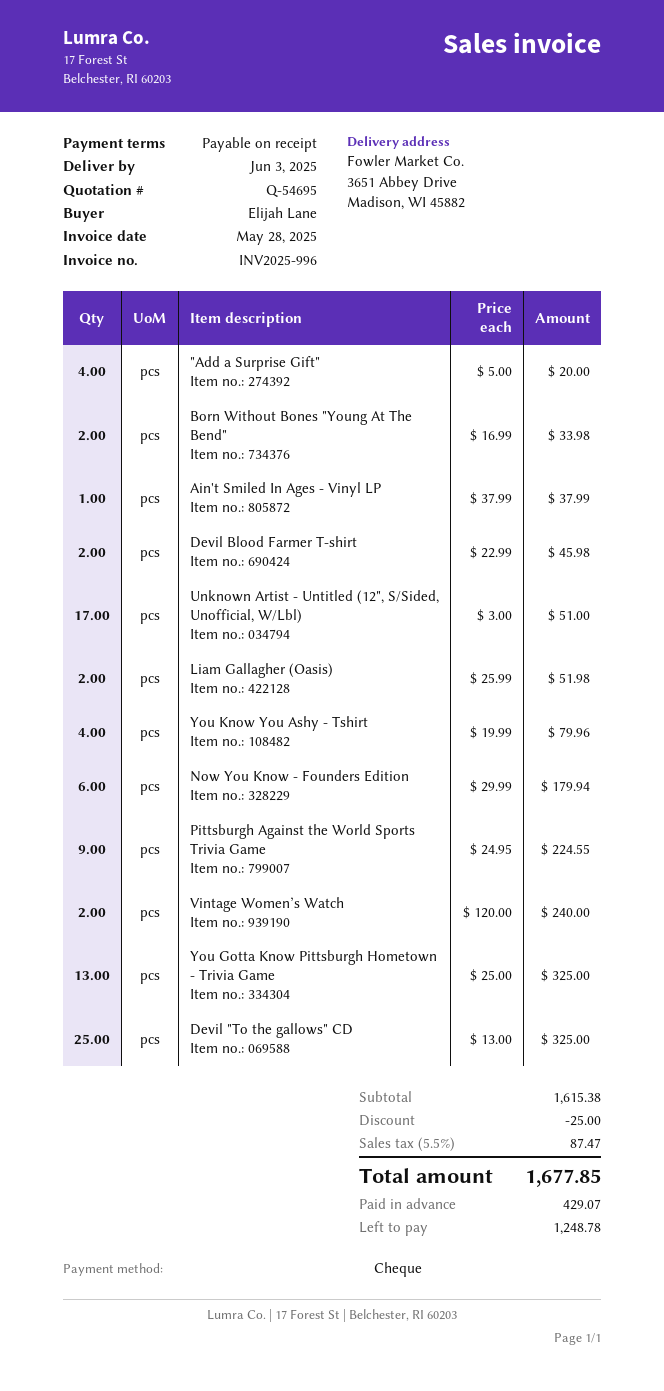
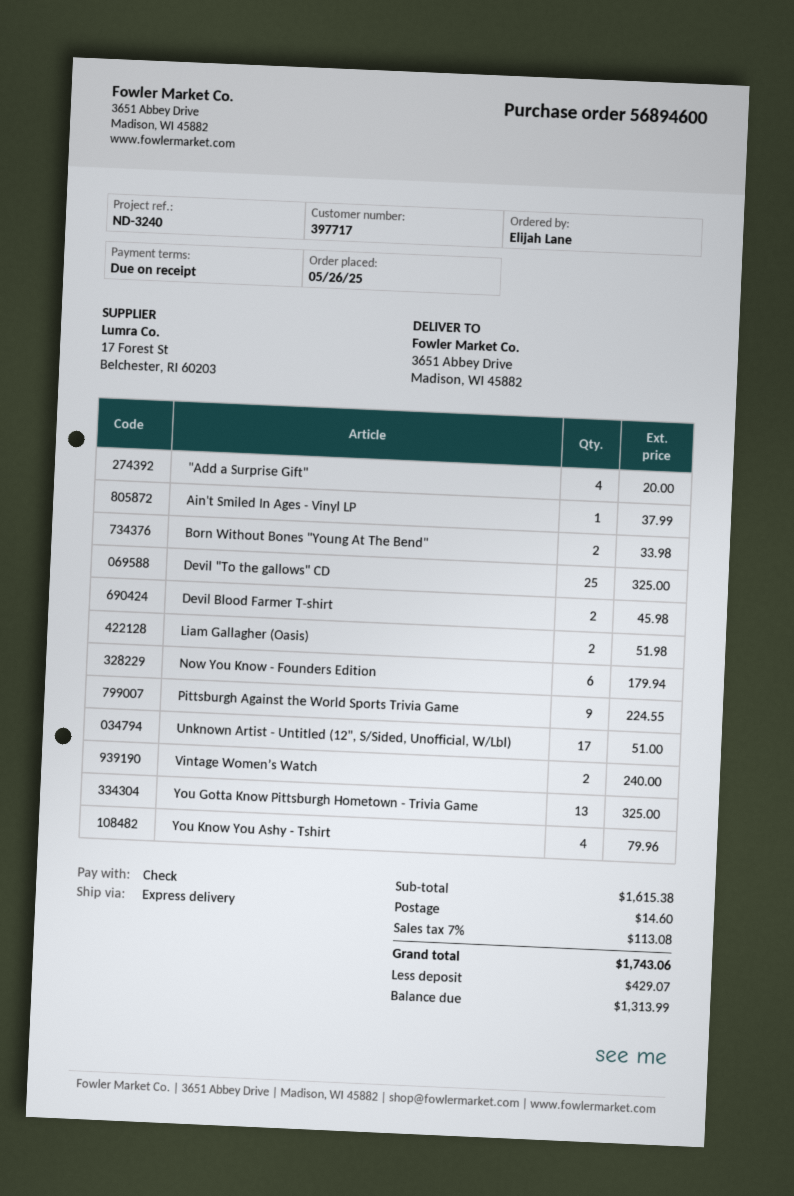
discount: 25.00 -> none
shipping: none -> 14.60
tax: 5.5% = 87.47 -> 7% = 113.08
total: 1677.85 -> 1743.06
balance: 1248.78 -> 1313.99

